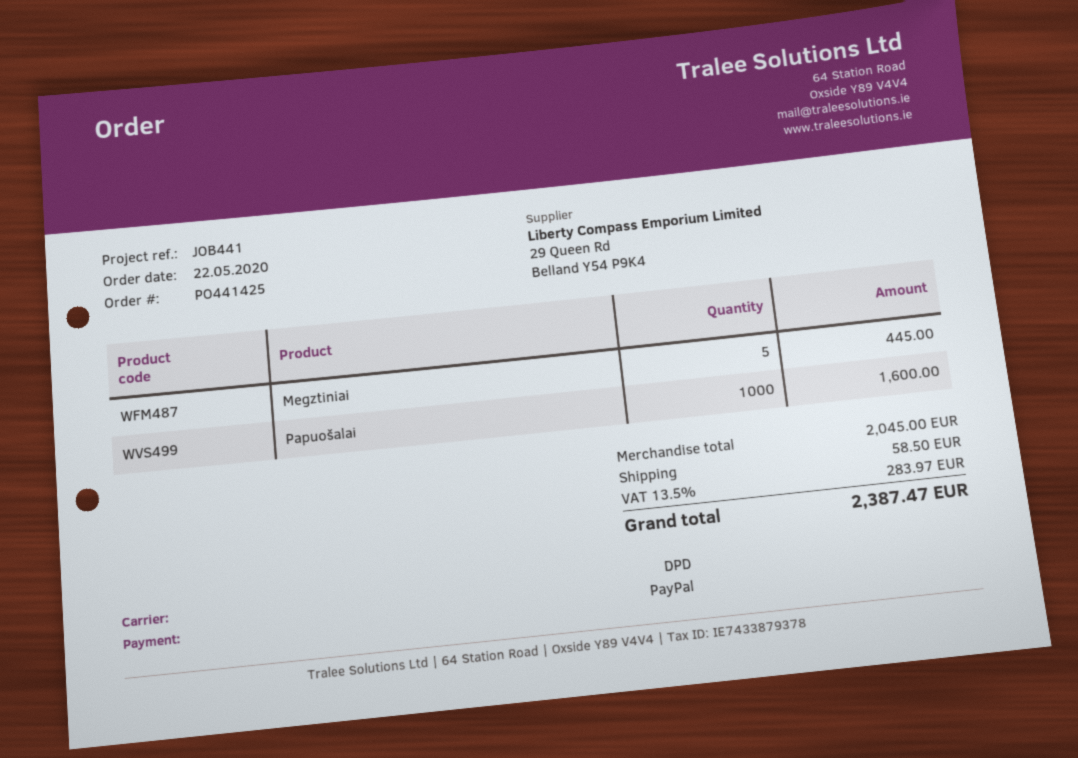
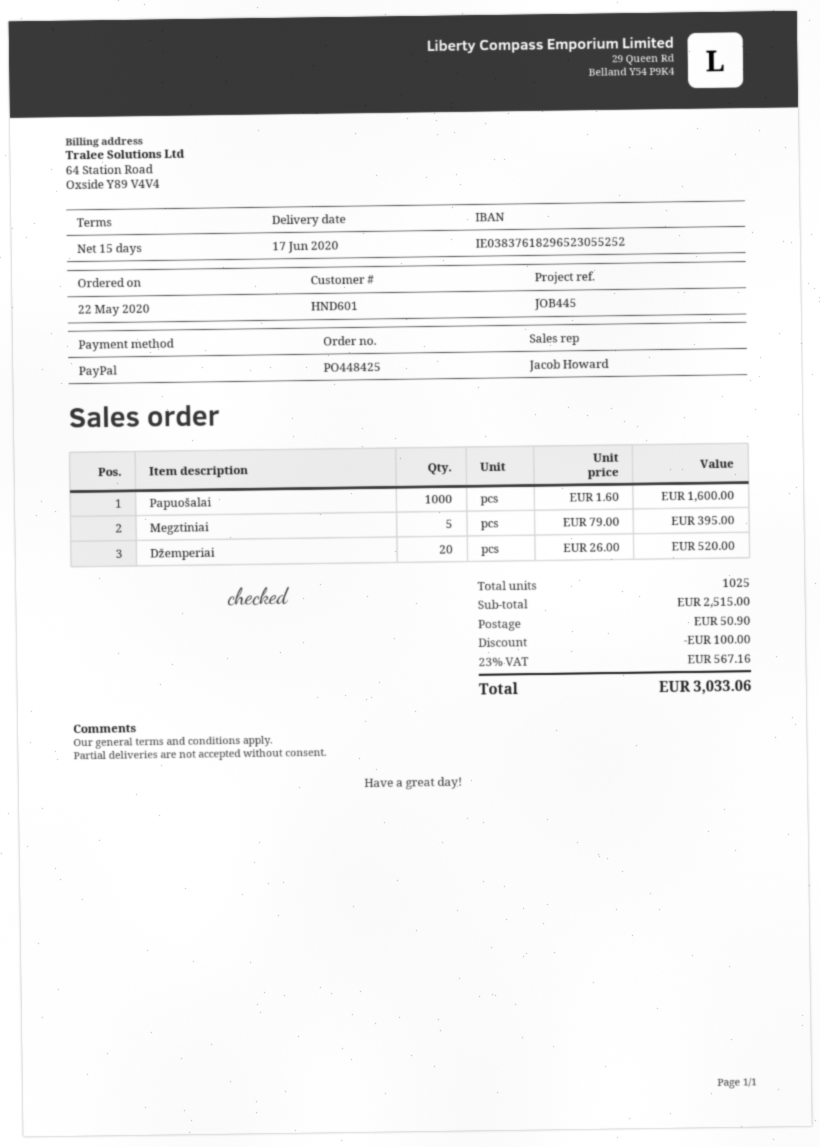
order number: PO441425 -> PO448425
reference: JOB441 -> JOB445
Megztiniai: 5 for 445.00 -> 5 for 395.00
Džemperiai: none -> 20 for 520.00
subtotal: 2045.00 -> 2515.00
discount: none -> 100.00
shipping: 58.50 -> 50.90
tax: 13.5% = 283.97 -> 23% = 567.16
total: 2387.47 -> 3033.06

